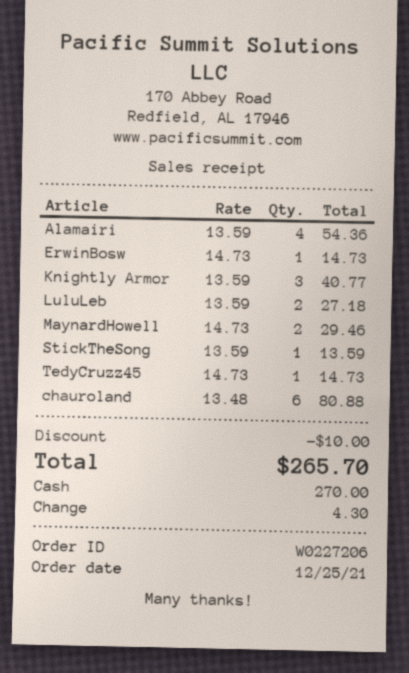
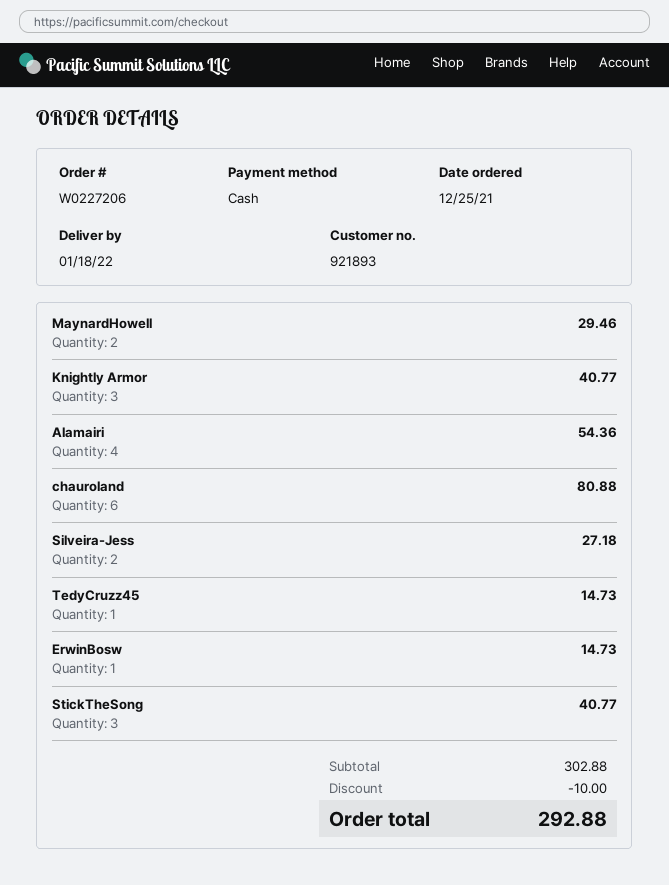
LuluLeb: 2 for 27.18 -> none
StickTheSong: 1 for 13.59 -> 3 for 40.77
Silveira-Jess: none -> 2 for 27.18
total: 265.70 -> 292.88

